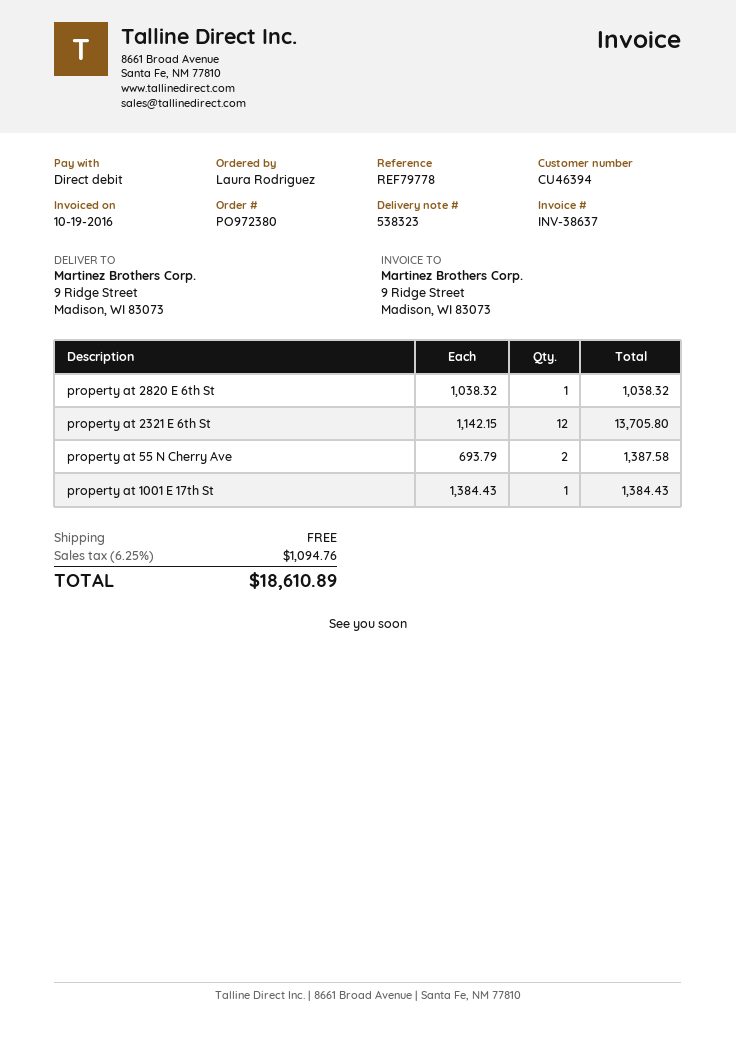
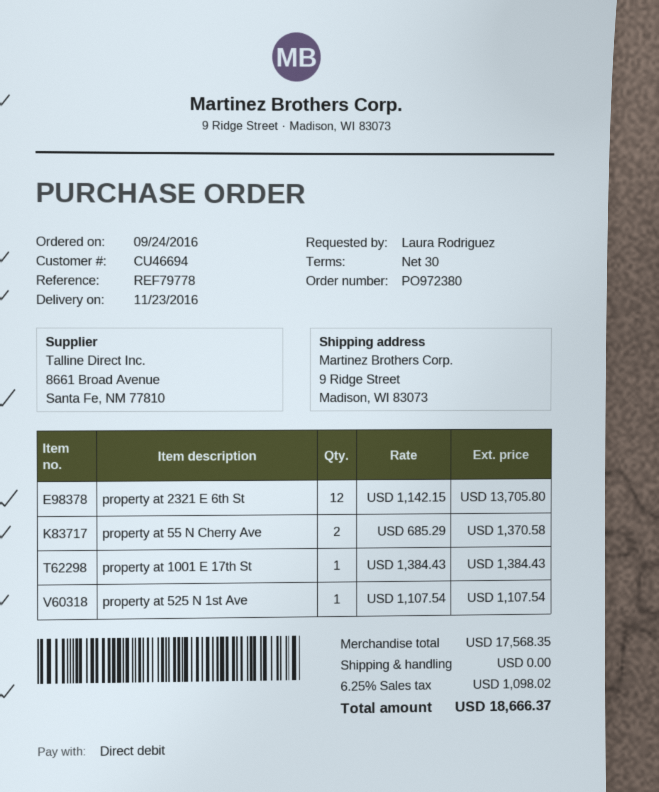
customer number: CU46394 -> CU46694
property at 2820 E 6th St: 1 x 1038.32 = 1038.32 -> none
property at 55 N Cherry Ave: 2 x 693.79 = 1387.58 -> 2 x 685.29 = 1370.58
property at 525 N 1st Ave: none -> 1 x 1107.54 = 1107.54
tax: 6.25% = 1094.76 -> 6.25% = 1098.02
total: 18610.89 -> 18666.37

